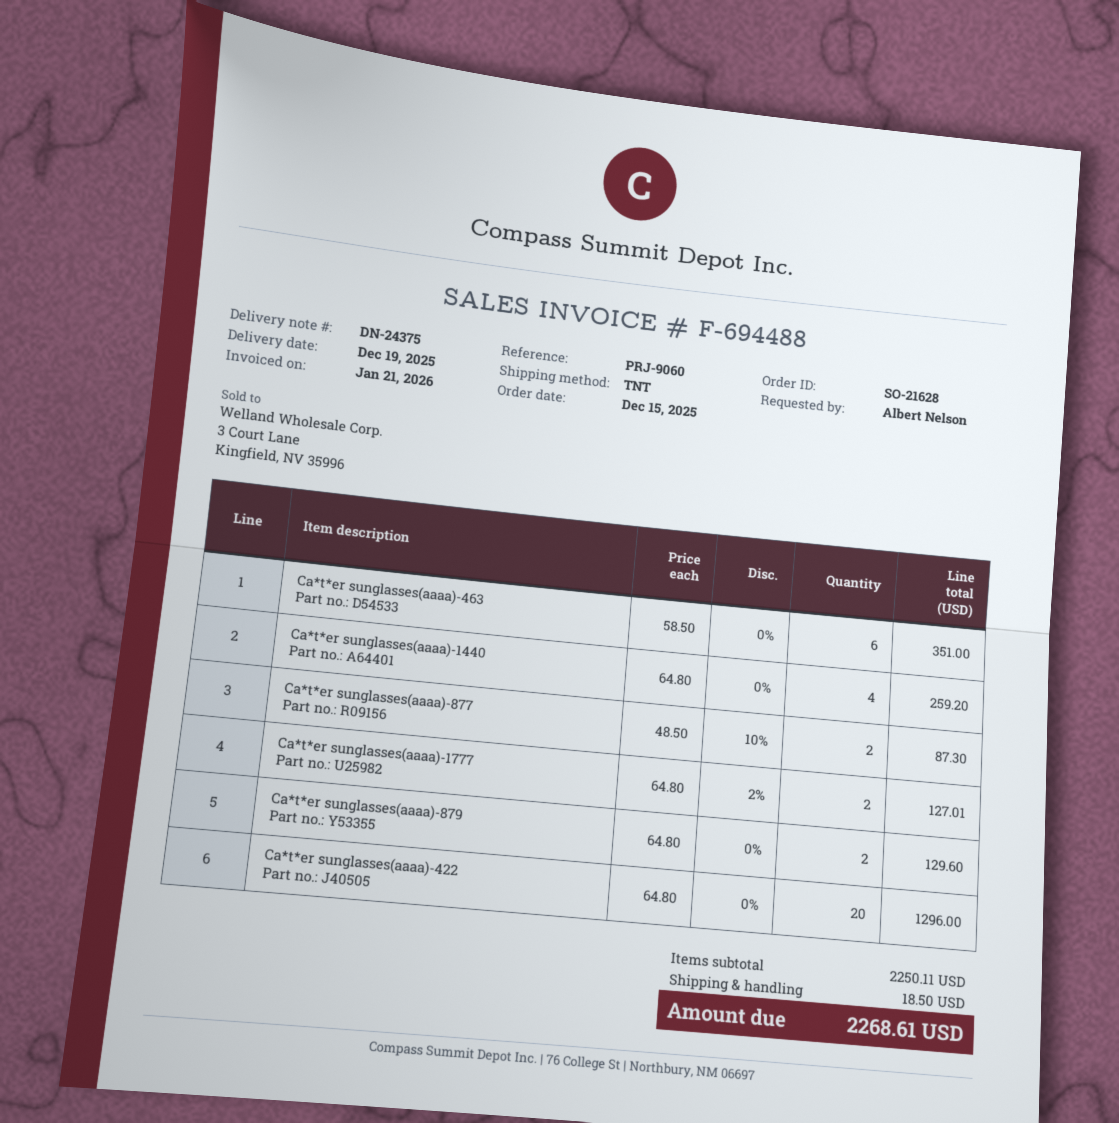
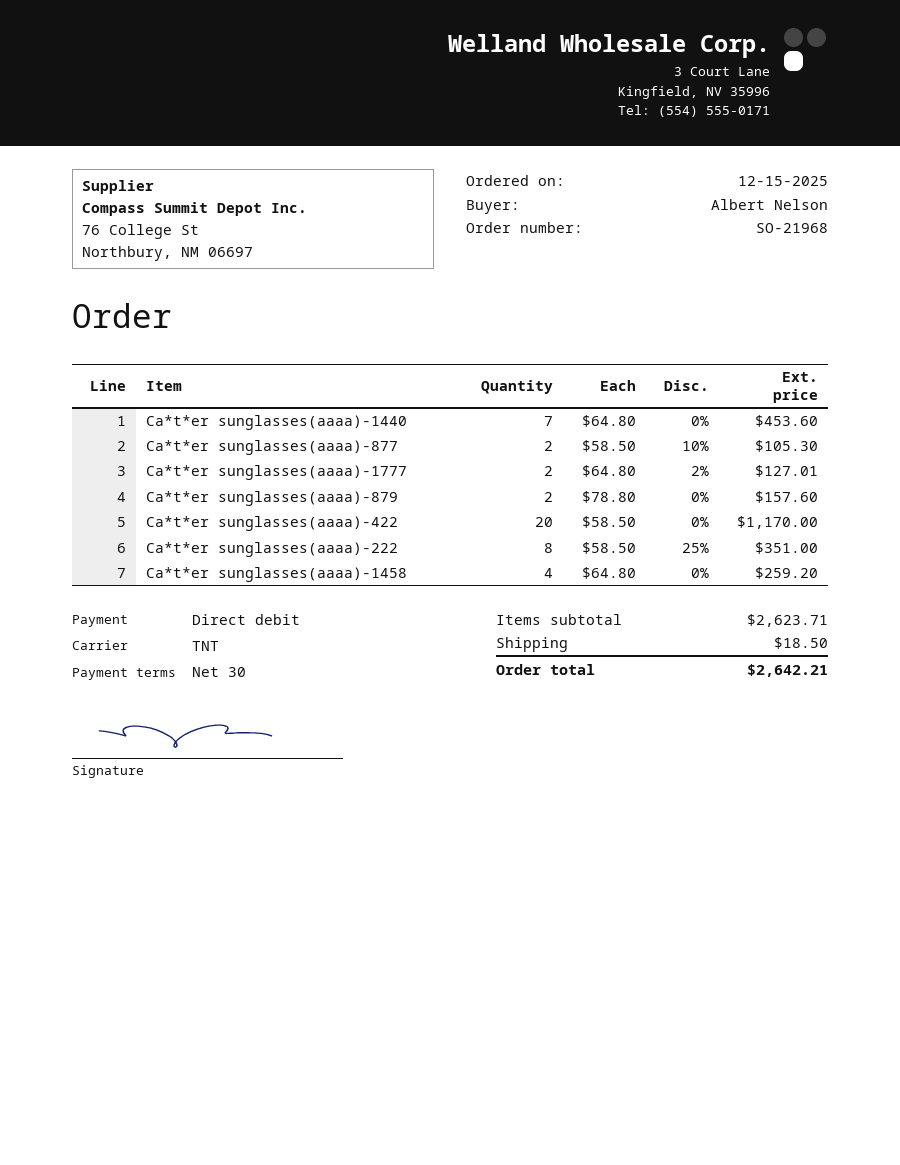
order number: SO-21628 -> SO-21968
Ca*t*er sunglasses(aaaa)-463: 6 x 58.50 = 351.00 -> none
Ca*t*er sunglasses(aaaa)-1440: 4 x 64.80 = 259.20 -> 7 x 64.80 = 453.60
Ca*t*er sunglasses(aaaa)-877: 2 x 48.50 - 10% = 87.30 -> 2 x 58.50 - 10% = 105.30
Ca*t*er sunglasses(aaaa)-879: 2 x 64.80 = 129.60 -> 2 x 78.80 = 157.60
Ca*t*er sunglasses(aaaa)-422: 20 x 64.80 = 1296.00 -> 20 x 58.50 = 1170.00
Ca*t*er sunglasses(aaaa)-222: none -> 8 x 58.50 - 25% = 351.00
Ca*t*er sunglasses(aaaa)-1458: none -> 4 x 64.80 = 259.20
subtotal: 2250.11 -> 2623.71
total: 2268.61 -> 2642.21

